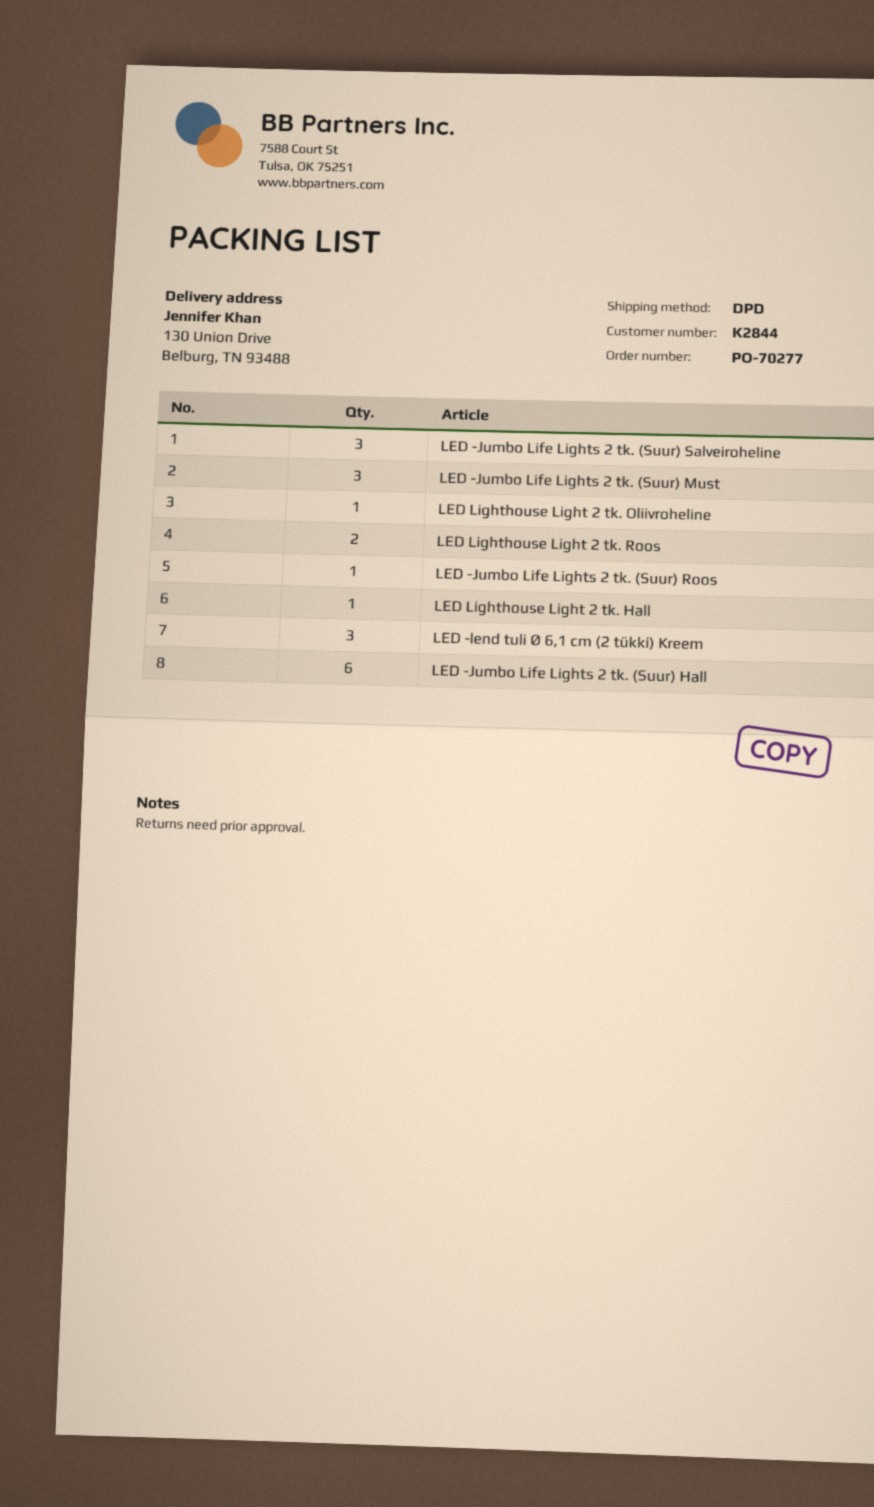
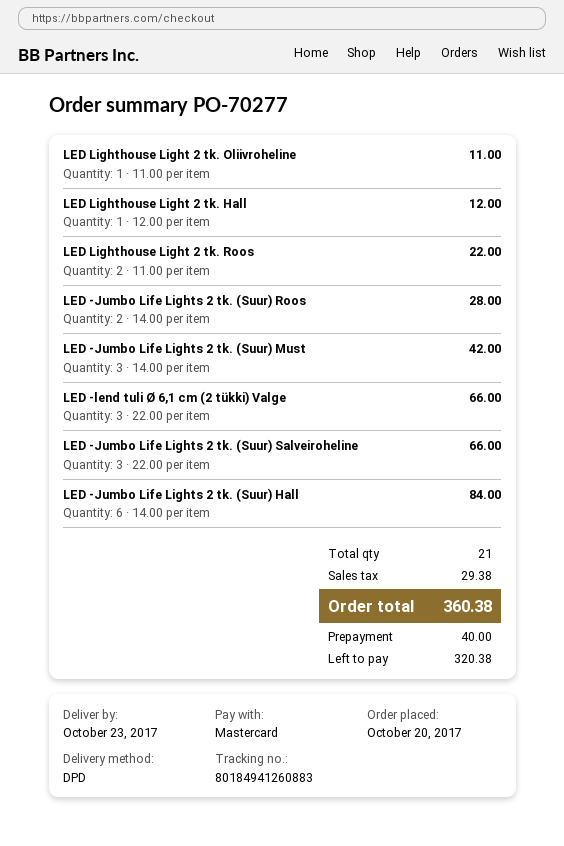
LED -Jumbo Life Lights 2 tk. (Suur) Roos: 1 -> 2
LED -lend tuli Ø 6,1 cm (2 tükki) Kreem: 3 -> none
LED -lend tuli Ø 6,1 cm (2 tükki) Valge: none -> 3

